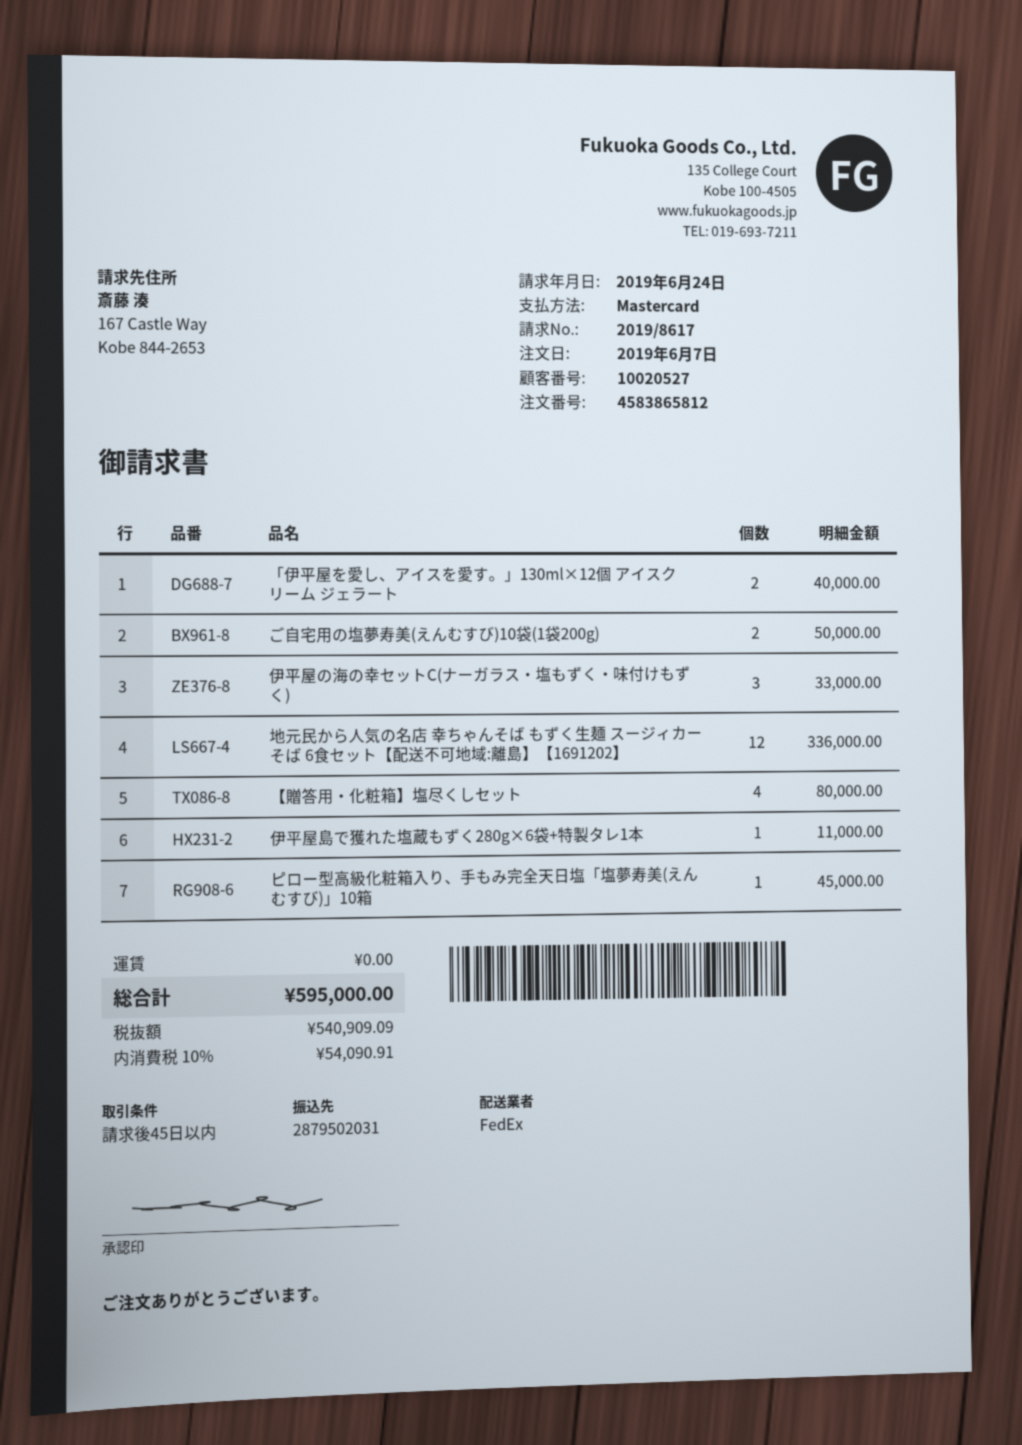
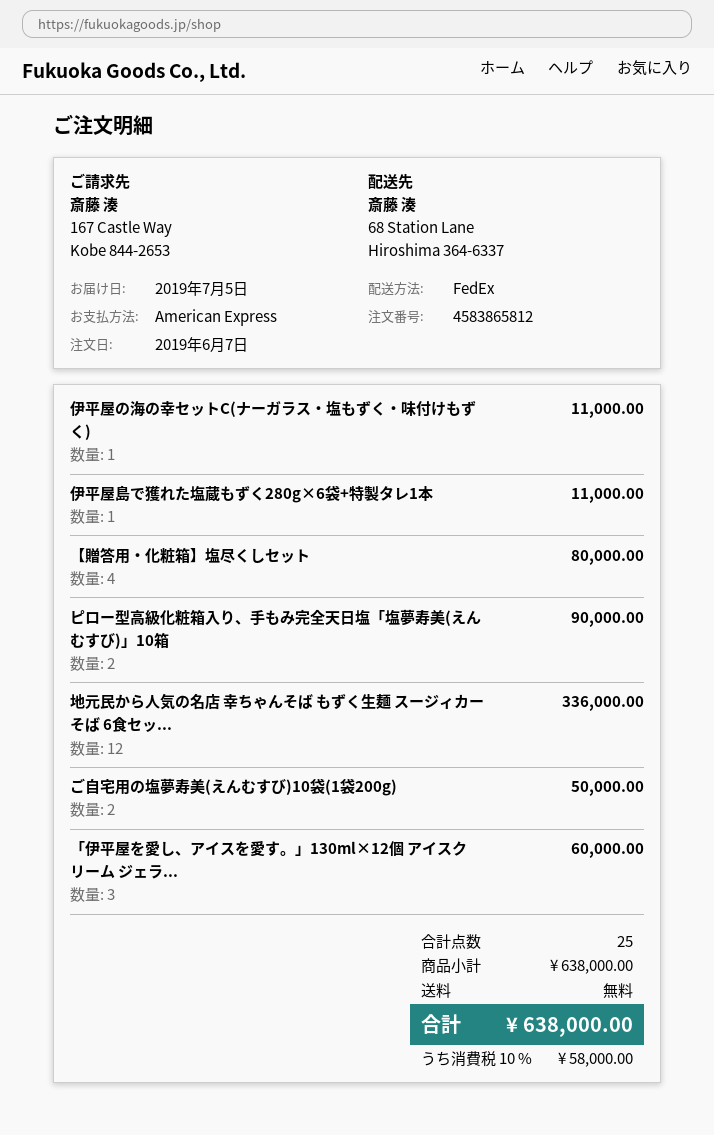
payment method: Mastercard -> American Express
「伊平屋を愛し、アイスを愛す。」130ml×12個 アイスクリーム ジェラート: 2 for 40000.00 -> 3 for 60000.00
伊平屋の海の幸セットC(ナーガラス・塩もずく・味付けもずく): 3 for 33000.00 -> 1 for 11000.00
ピロー型高級化粧箱入り、手もみ完全天日塩「塩夢寿美(えんむすび)」10箱: 1 for 45000.00 -> 2 for 90000.00
tax: 10% = 54090.91 -> 10% = 58000.00
total: 595000.00 -> 638000.00

